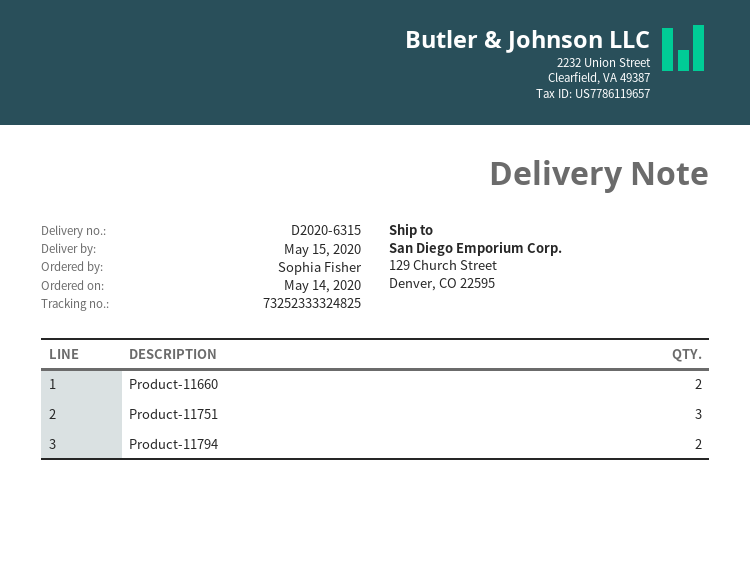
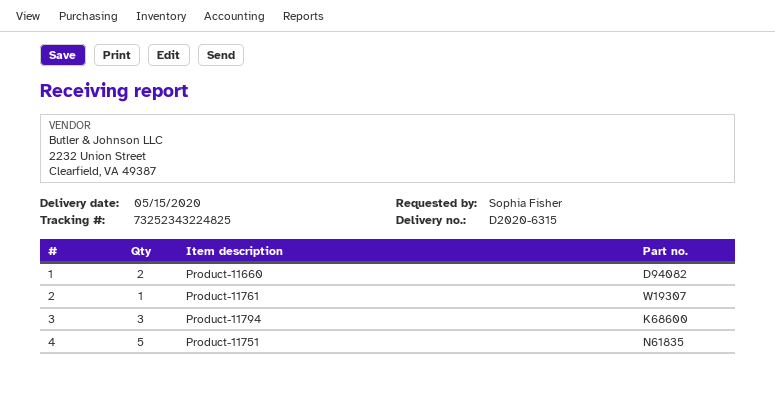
tracking number: 73252333324825 -> 73252343224825
Product-11751: 3 -> 5
Product-11794: 2 -> 3
Product-11761: none -> 1

